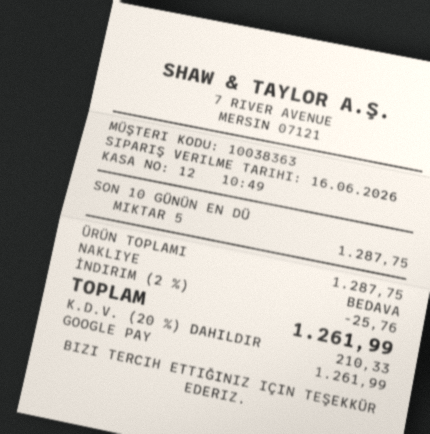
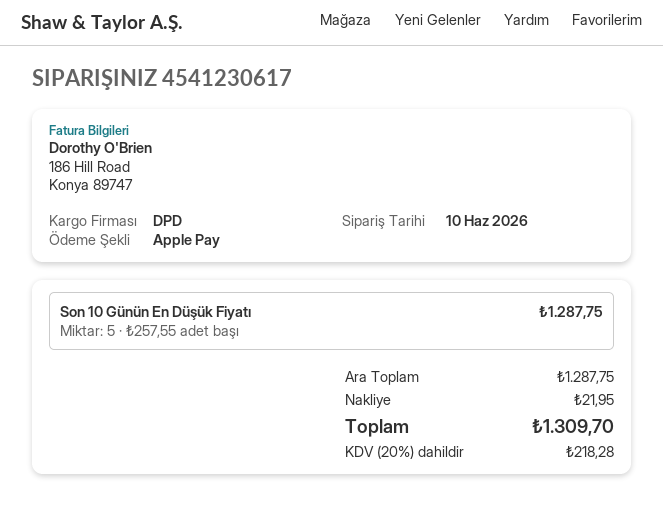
order date: 2026-06-16 -> 2026-06-10
payment method: Google Pay -> Apple Pay
discount: 2% = 25.76 -> none
shipping: 0.00 -> 21.95
tax: 20% = 210.33 -> 20% = 218.28
total: 1261.99 -> 1309.70

